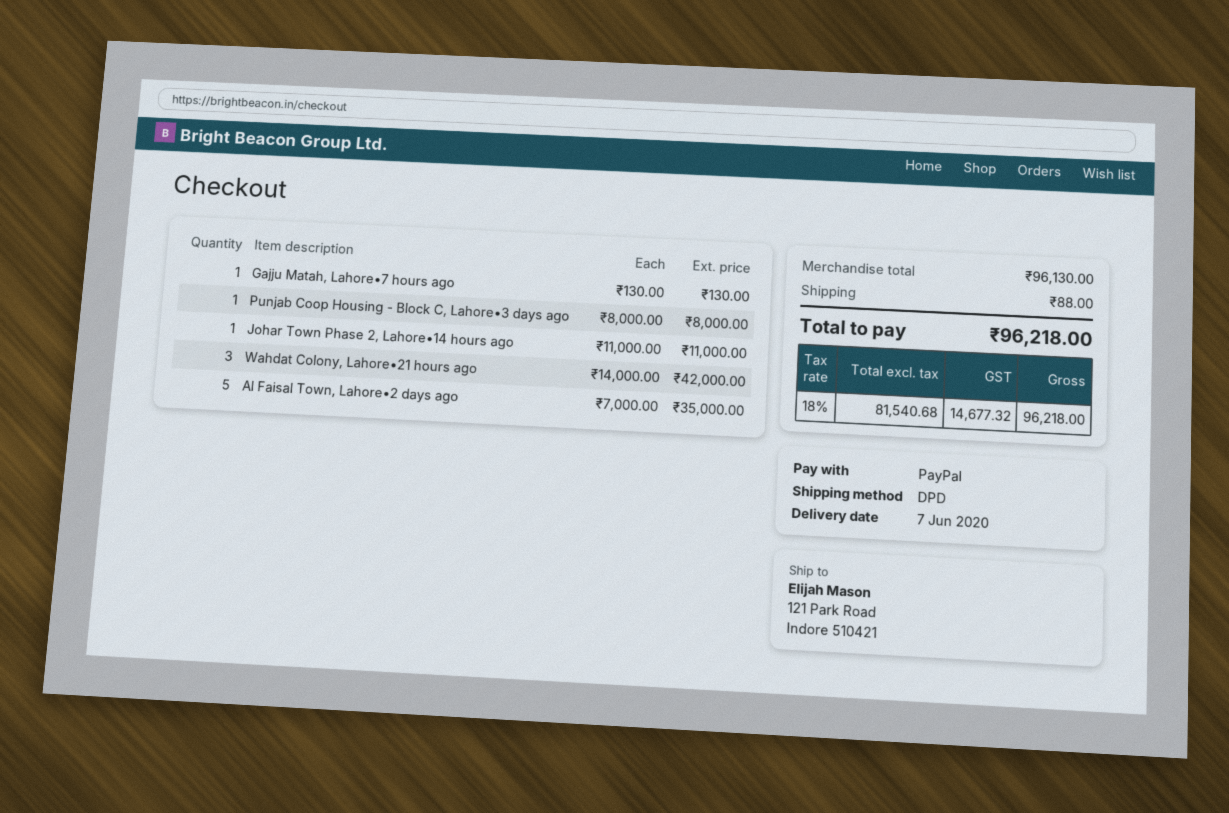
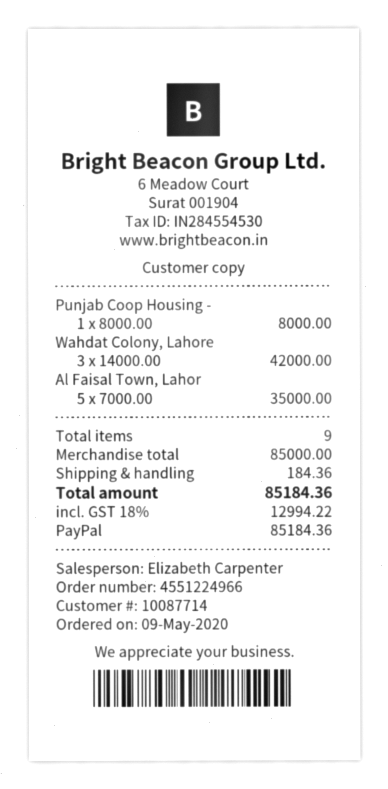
Gajju Matah, Lahore•7 hours ago: 1 x 130.00 = 130.00 -> none
Johar Town Phase 2, Lahore•14 hours ago: 1 x 11000.00 = 11000.00 -> none
subtotal: 96130.00 -> 85000.00
shipping: 88.00 -> 184.36
tax: 18% = 14677.32 -> 18% = 12994.22
total: 96218.00 -> 85184.36

